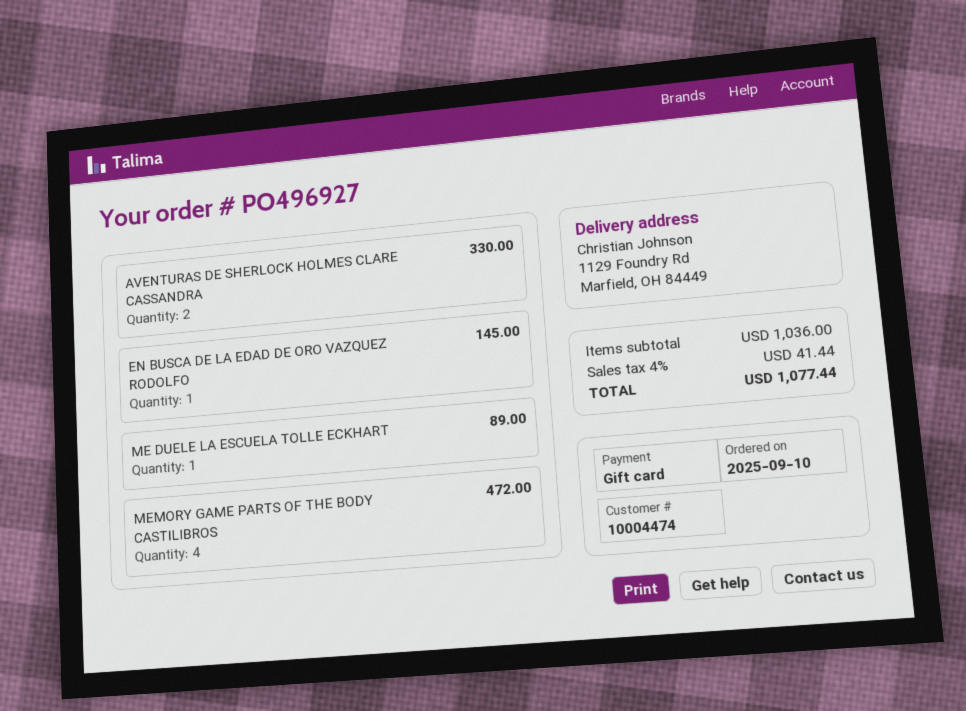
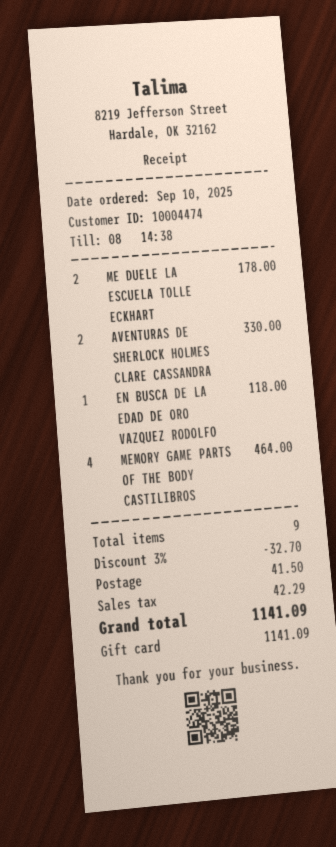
EN BUSCA DE LA EDAD DE ORO VAZQUEZ RODOLFO: 1 for 145.00 -> 1 for 118.00
ME DUELE LA ESCUELA TOLLE ECKHART: 1 for 89.00 -> 2 for 178.00
MEMORY GAME PARTS OF THE BODY CASTILIBROS: 4 for 472.00 -> 4 for 464.00
discount: none -> 3% = 32.70
shipping: none -> 41.50
tax: 41.44 -> 42.29
total: 1077.44 -> 1141.09

